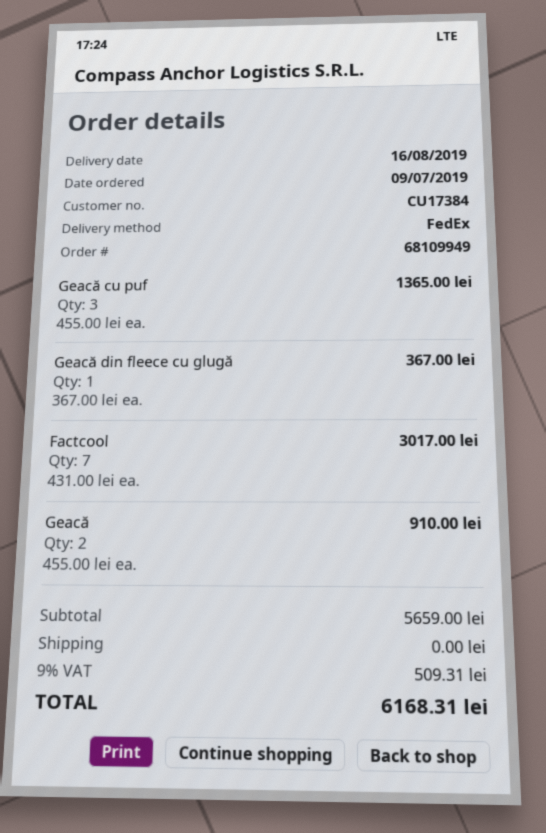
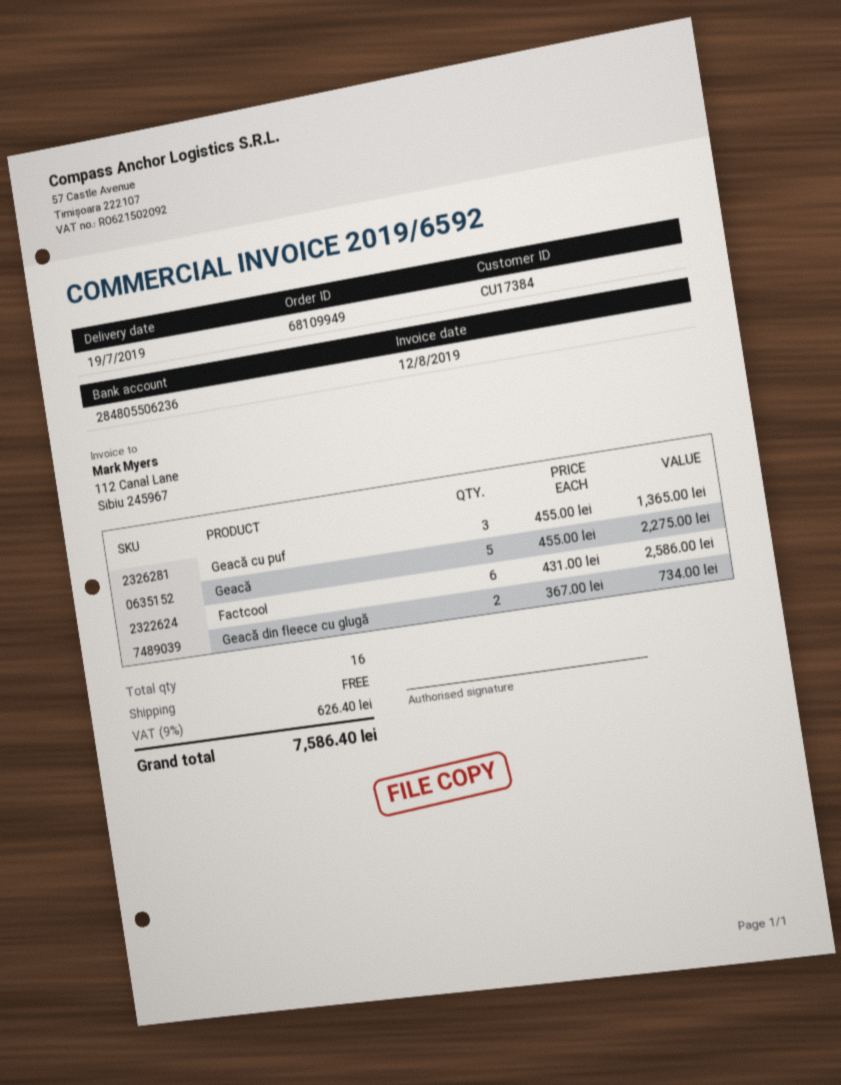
delivery date: 2019-08-16 -> 2019-07-19
Geacă din fleece cu glugă: 1 x 367.00 = 367.00 -> 2 x 367.00 = 734.00
Factcool: 7 x 431.00 = 3017.00 -> 6 x 431.00 = 2586.00
Geacă: 2 x 455.00 = 910.00 -> 5 x 455.00 = 2275.00
tax: 9% = 509.31 -> 9% = 626.40
total: 6168.31 -> 7586.40

